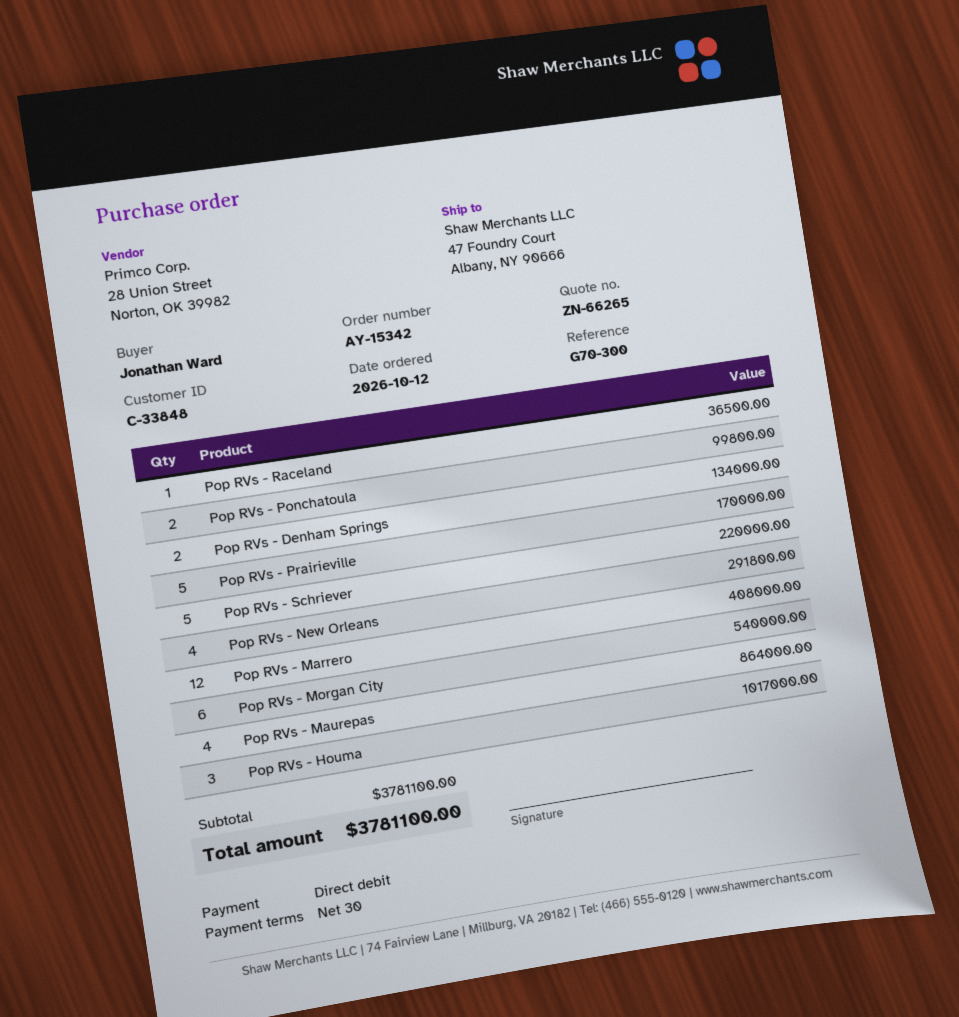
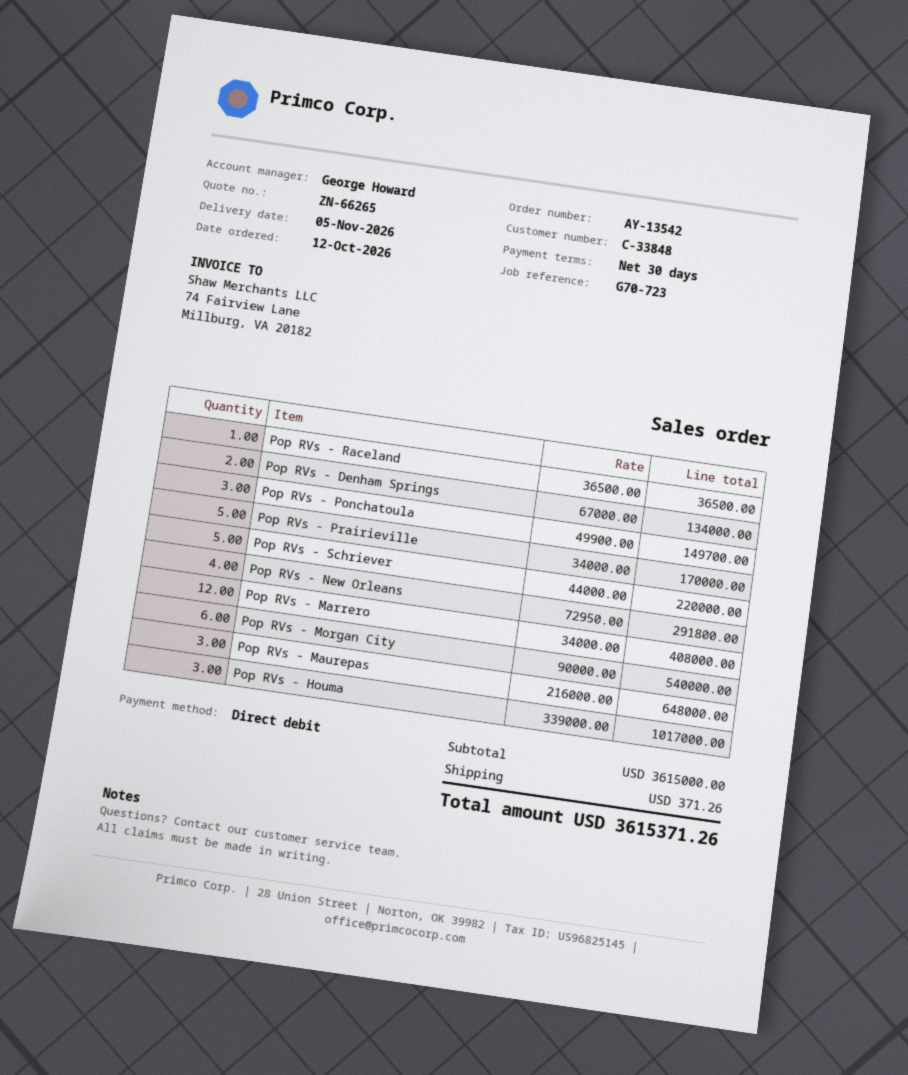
order number: AY-15342 -> AY-13542
reference: G70-300 -> G70-723
Pop RVs - Ponchatoula: 2 for 99800.00 -> 3 for 149700.00
Pop RVs - Maurepas: 4 for 864000.00 -> 3 for 648000.00
subtotal: 3781100.00 -> 3615000.00
shipping: none -> 371.26
total: 3781100.00 -> 3615371.26

